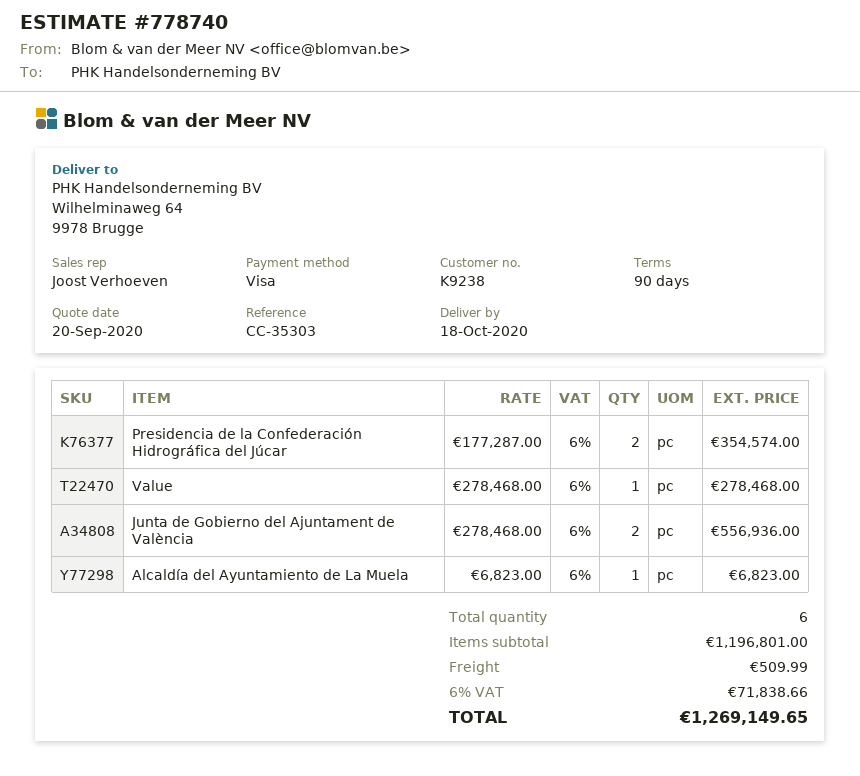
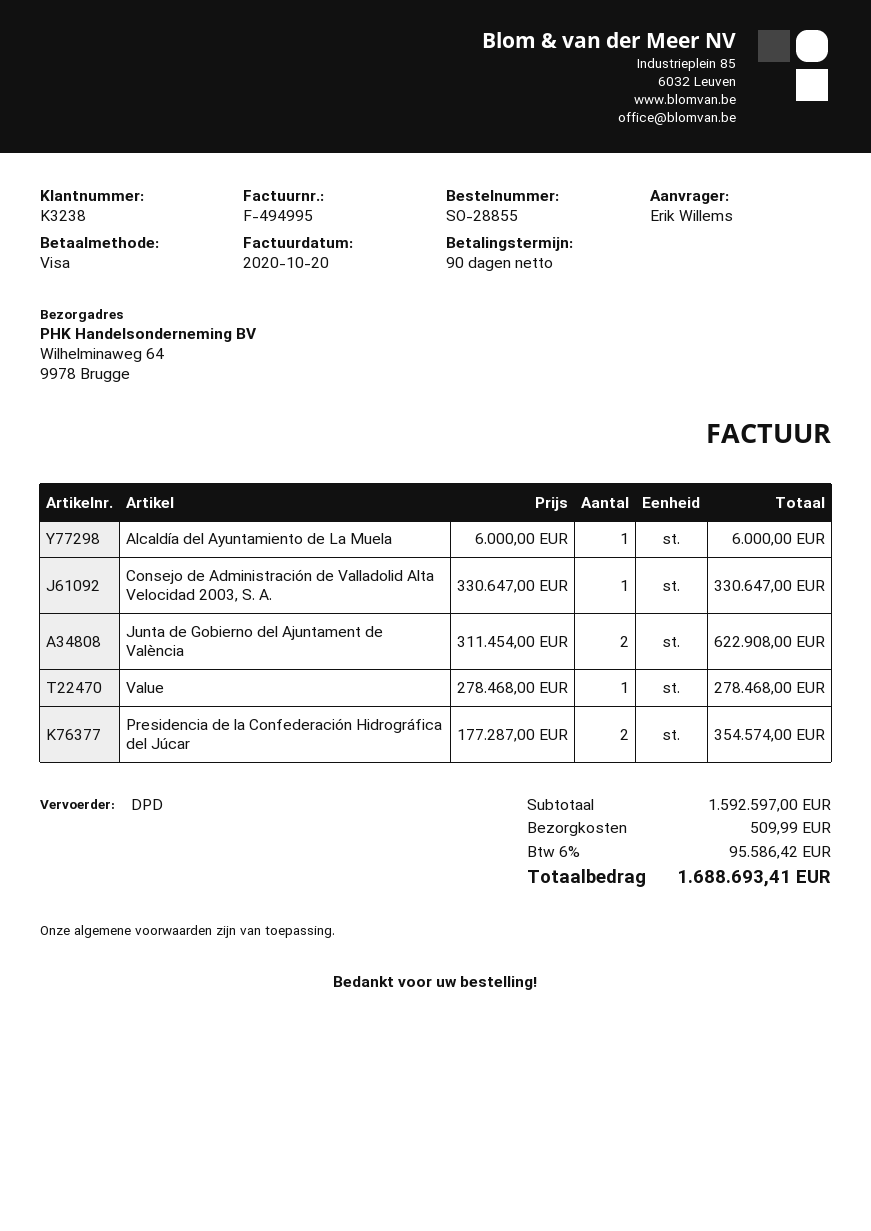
customer number: K9238 -> K3238
Junta de Gobierno del Ajuntament de València: 2 x 278468.00 = 556936.00 -> 2 x 311454.00 = 622908.00
Alcaldía del Ayuntamiento de La Muela: 1 x 6823.00 = 6823.00 -> 1 x 6000.00 = 6000.00
Consejo de Administración de Valladolid Alta Velocidad 2003, S. A.: none -> 1 x 330647.00 = 330647.00
subtotal: 1196801.00 -> 1592597.00
tax: 6% = 71838.66 -> 6% = 95586.42
total: 1269149.65 -> 1688693.41

